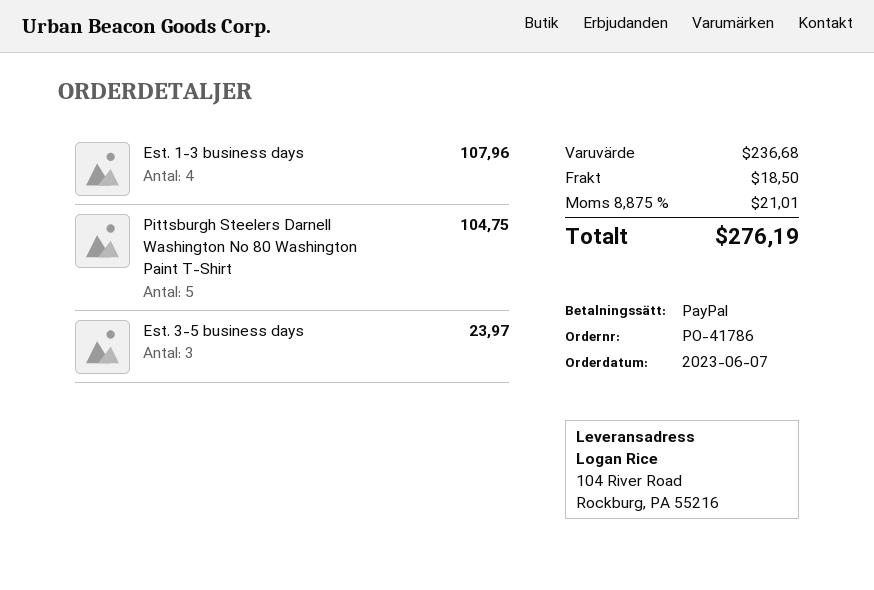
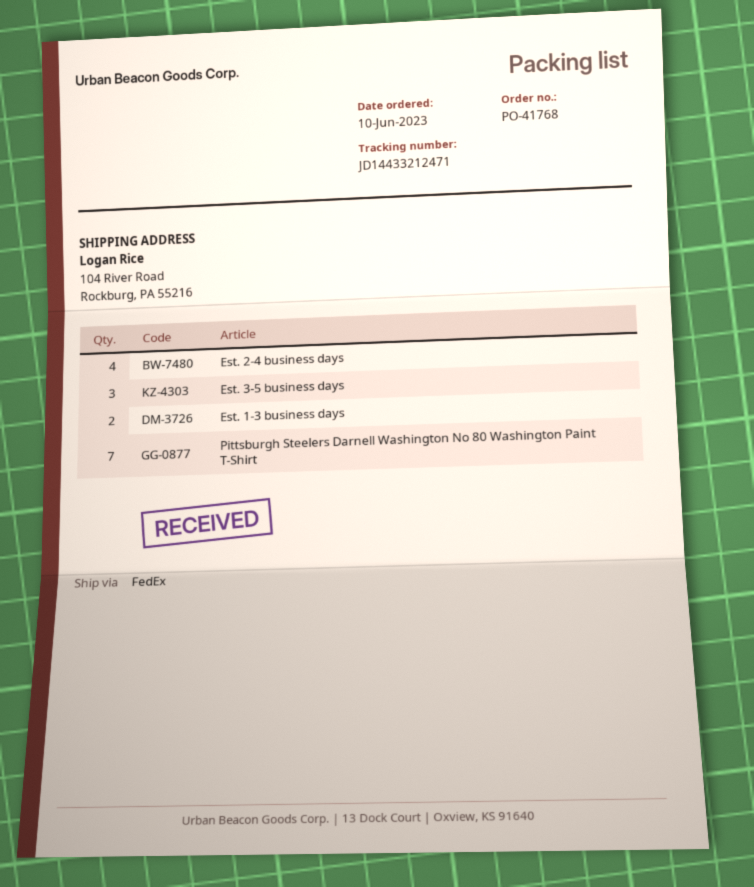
order number: PO-41786 -> PO-41768
order date: 2023-06-07 -> 2023-06-10
Est. 1-3 business days: 4 -> 2
Pittsburgh Steelers Darnell Washington No 80 Washington Paint T-Shirt: 5 -> 7
Est. 2-4 business days: none -> 4

